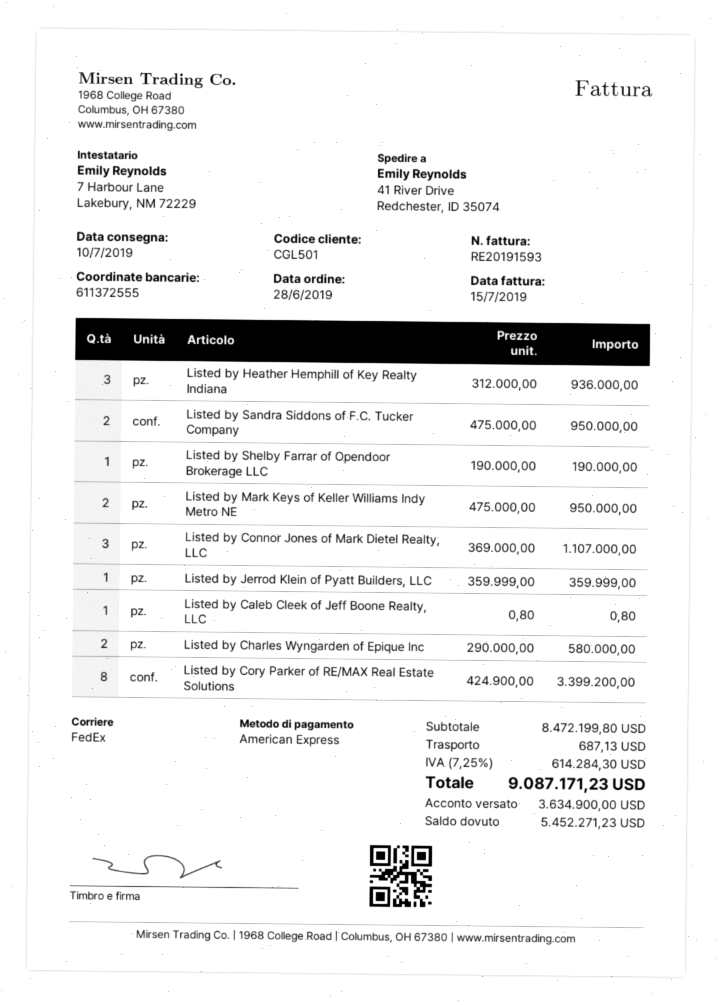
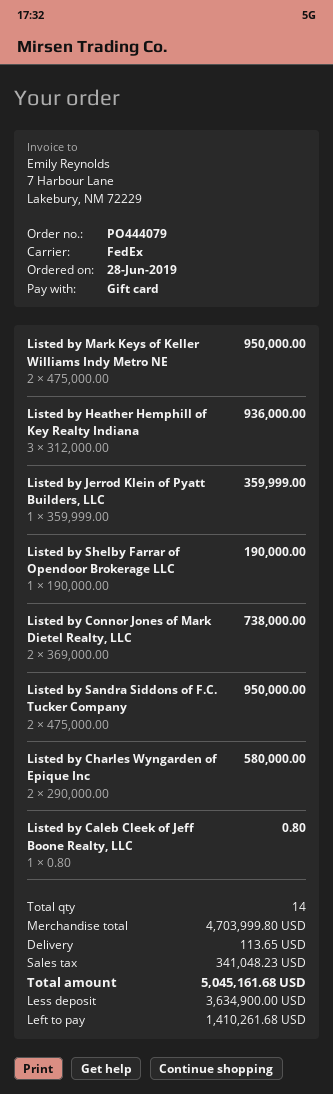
payment method: American Express -> gift card
Listed by Connor Jones of Mark Dietel Realty, LLC: 3 x 369000.00 = 1107000.00 -> 2 x 369000.00 = 738000.00
Listed by Cory Parker of RE/MAX Real Estate Solutions: 8 x 424900.00 = 3399200.00 -> none
subtotal: 8472199.80 -> 4703999.80
shipping: 687.13 -> 113.65
tax: 614284.30 -> 341048.23
total: 9087171.23 -> 5045161.68
balance: 5452271.23 -> 1410261.68

